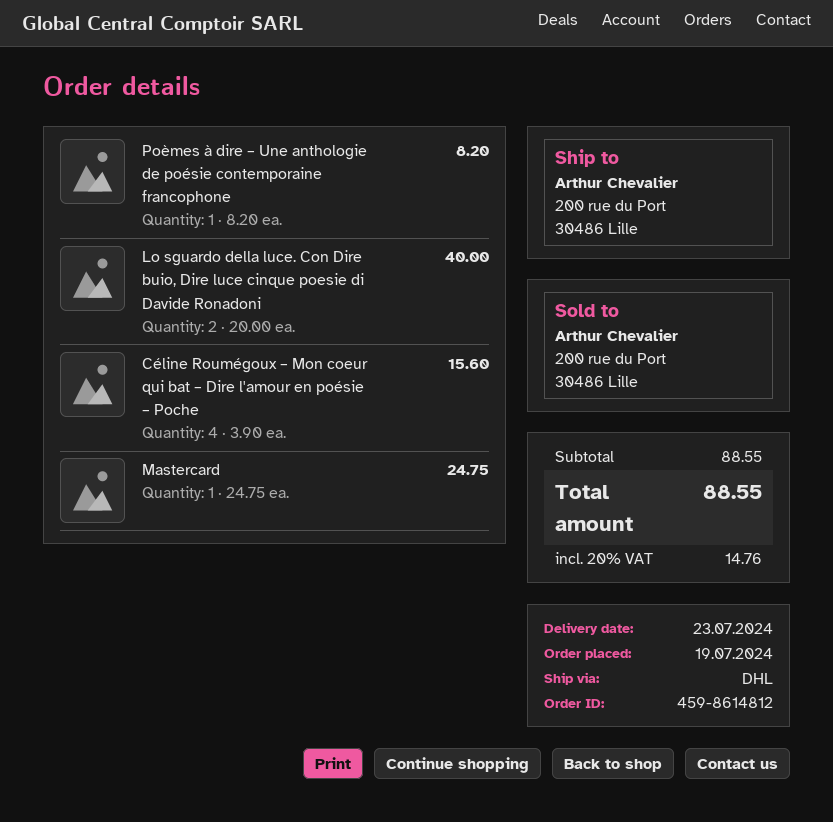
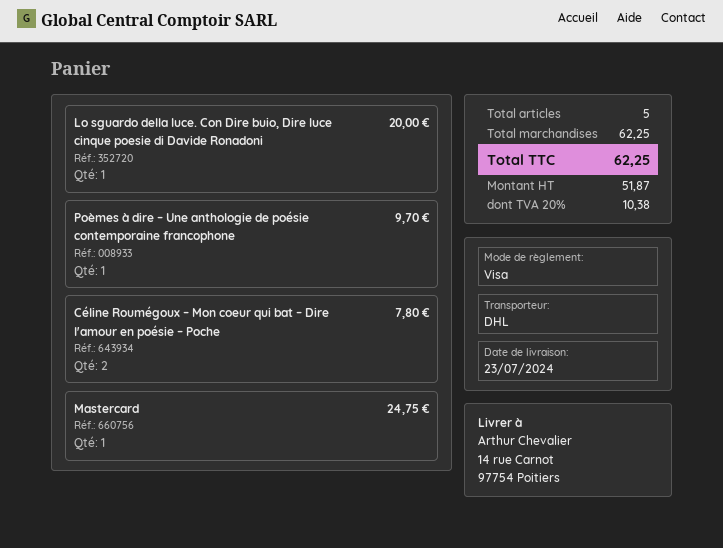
ship to: 200 rue du Port, 30486 Lille -> 14 rue Carnot, 97754 Poitiers
Poèmes à dire – Une anthologie de poésie contemporaine francophone: 1 for 8.20 -> 1 for 9.70
Lo sguardo della luce. Con Dire buio, Dire luce cinque poesie di Davide Ronadoni: 2 for 40.00 -> 1 for 20.00
Céline Roumégoux – Mon coeur qui bat – Dire l'amour en poésie – Poche: 4 for 15.60 -> 2 for 7.80
subtotal: 88.55 -> 62.25
tax: 20% = 14.76 -> 20% = 10.38
total: 88.55 -> 62.25

